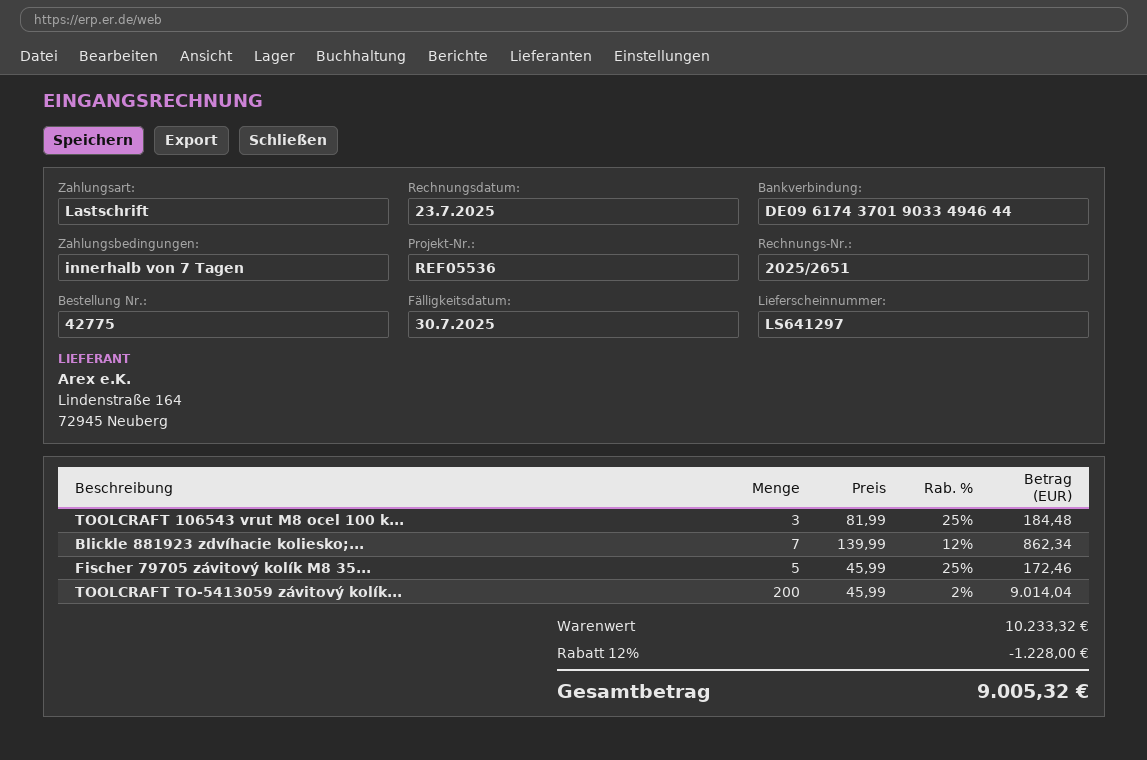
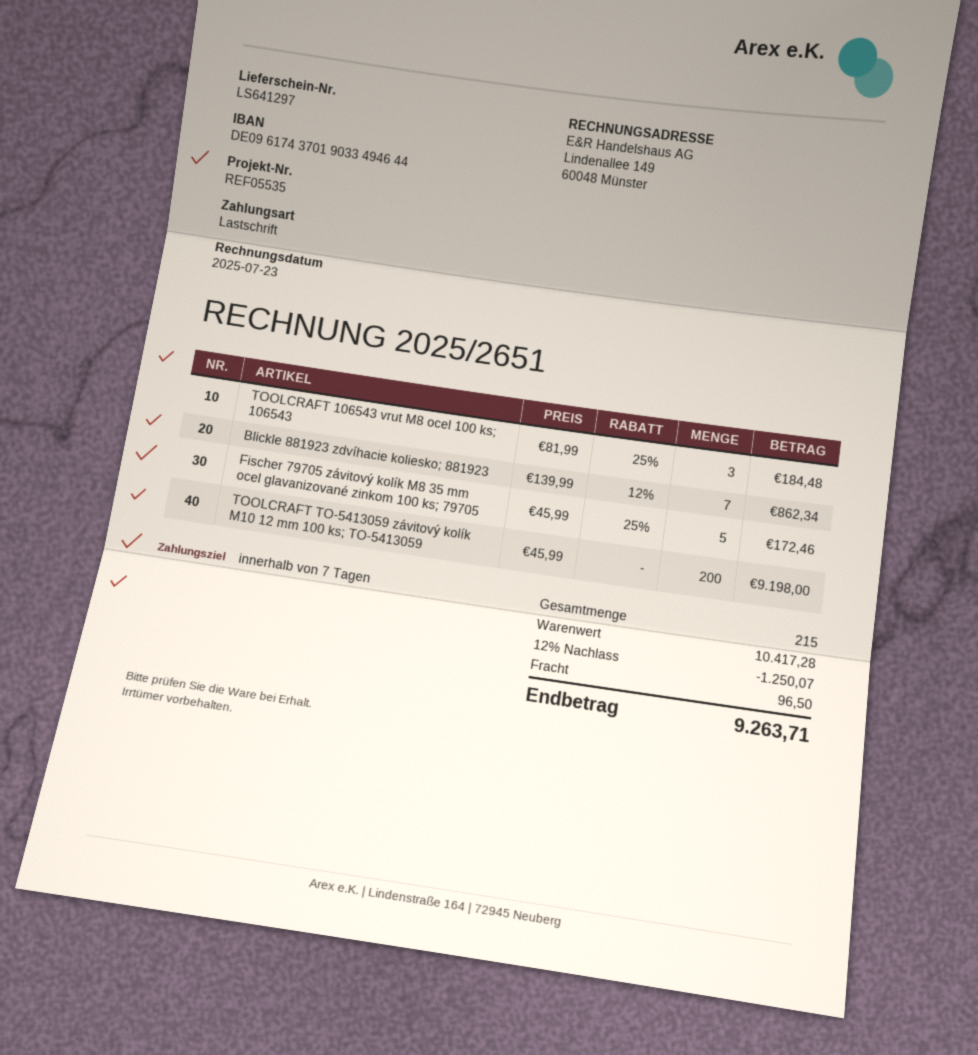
reference: REF05536 -> REF05535
TOOLCRAFT TO-5413059 závitový kolík...: 200 x 45.99 - 2% = 9014.04 -> 200 x 45.99 = 9198.00
subtotal: 10233.32 -> 10417.28
discount: 12% = 1228.00 -> 12% = 1250.07
shipping: none -> 96.50
total: 9005.32 -> 9263.71

